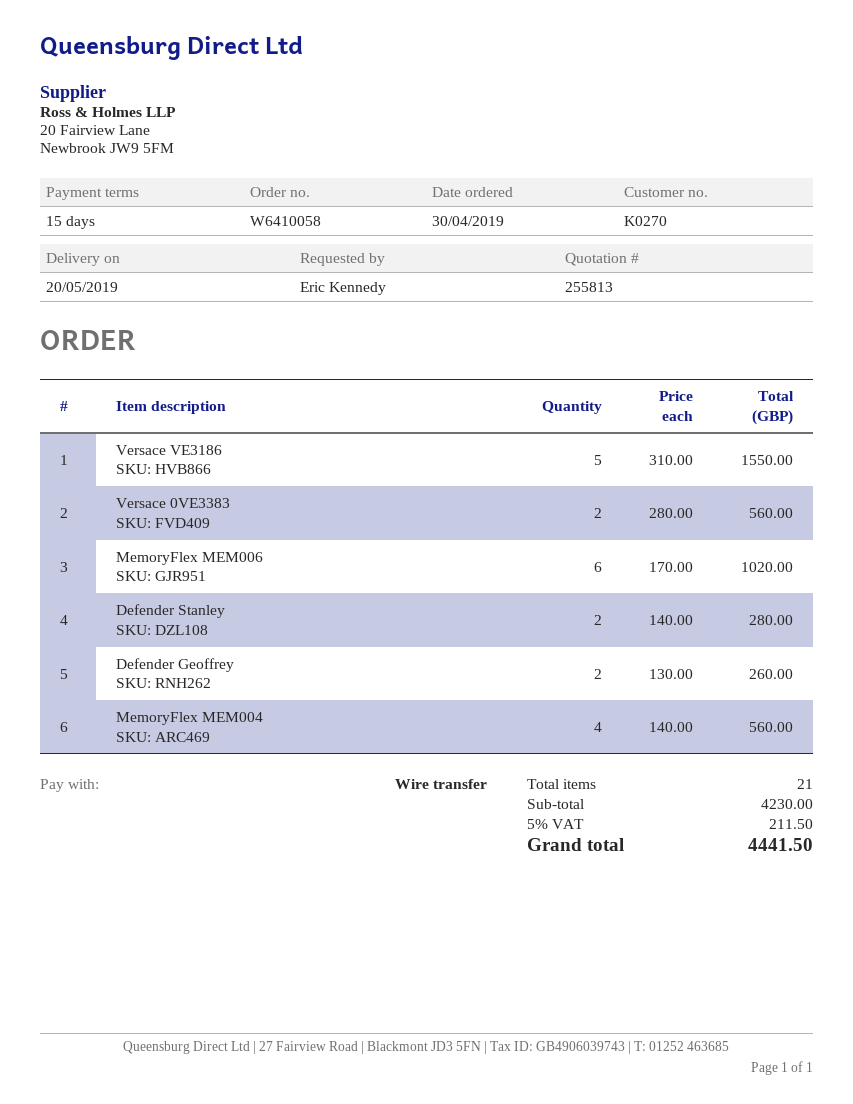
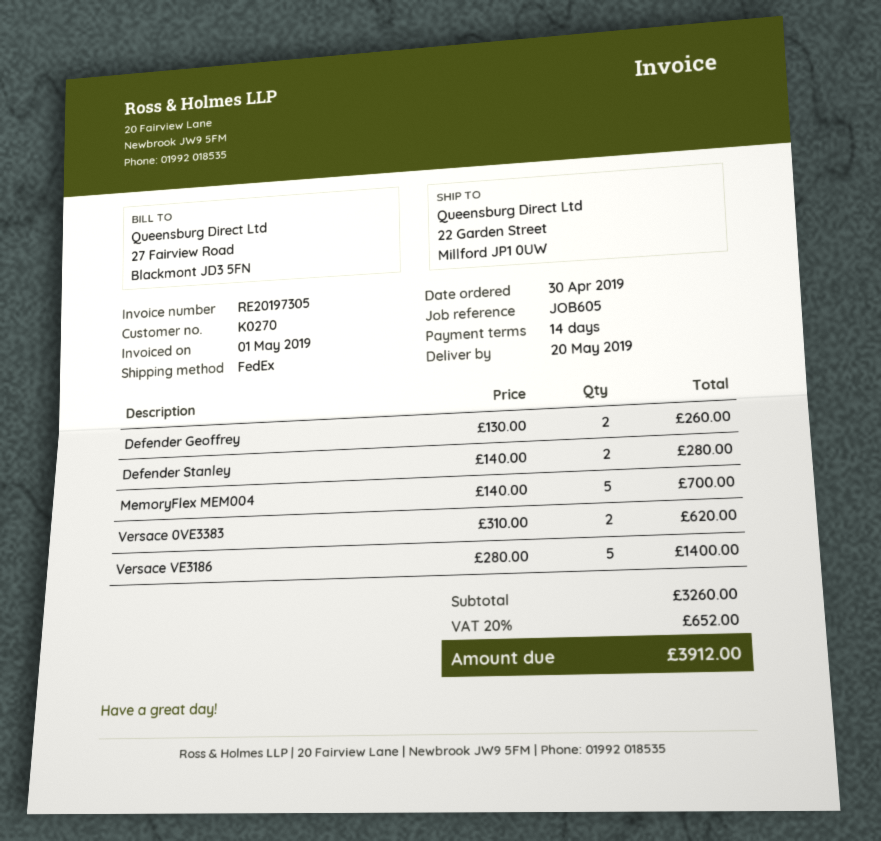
payment terms: 15 days -> 14 days
Versace VE3186: 5 x 310.00 = 1550.00 -> 5 x 280.00 = 1400.00
Versace 0VE3383: 2 x 280.00 = 560.00 -> 2 x 310.00 = 620.00
MemoryFlex MEM006: 6 x 170.00 = 1020.00 -> none
MemoryFlex MEM004: 4 x 140.00 = 560.00 -> 5 x 140.00 = 700.00
subtotal: 4230.00 -> 3260.00
tax: 5% = 211.50 -> 20% = 652.00
total: 4441.50 -> 3912.00

